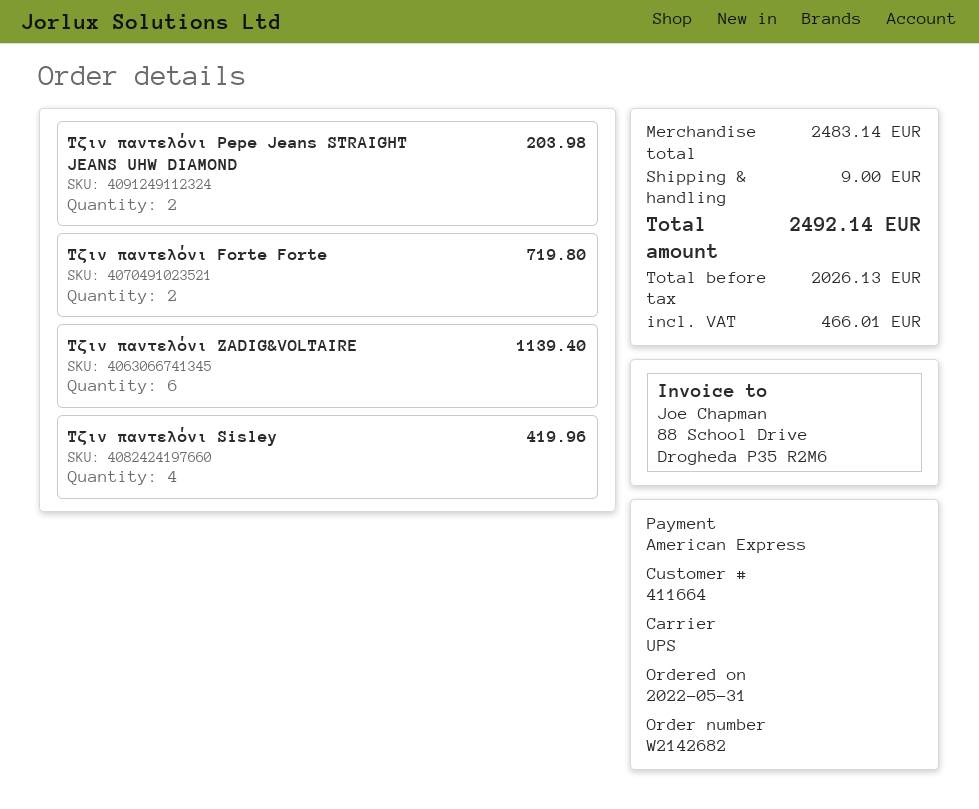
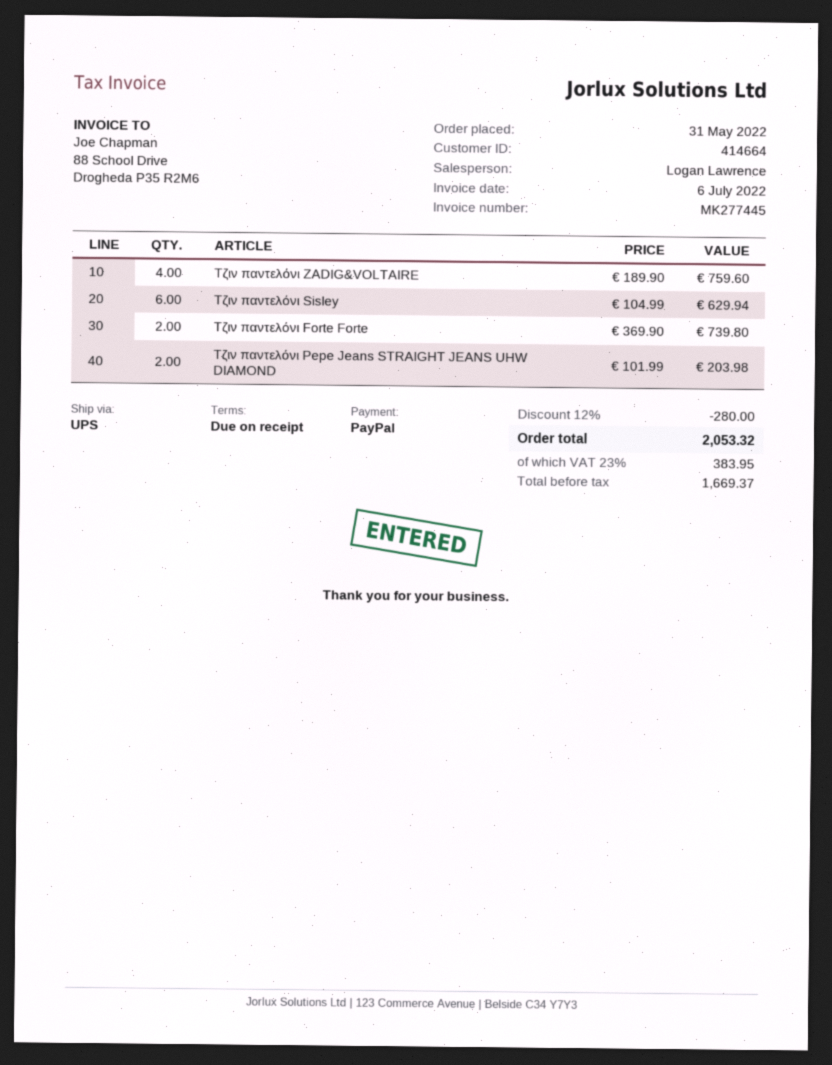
customer number: 411664 -> 414664
payment method: American Express -> PayPal
Τζιν παντελόνι Forte Forte: 2 for 719.80 -> 2 for 739.80
Τζιν παντελόνι ZADIG&VOLTAIRE: 6 for 1139.40 -> 4 for 759.60
Τζιν παντελόνι Sisley: 4 for 419.96 -> 6 for 629.94
discount: none -> 12% = 280.00
shipping: 9.00 -> none
net: 2026.13 -> 1669.37
tax: 466.01 -> 383.95
total: 2492.14 -> 2053.32

